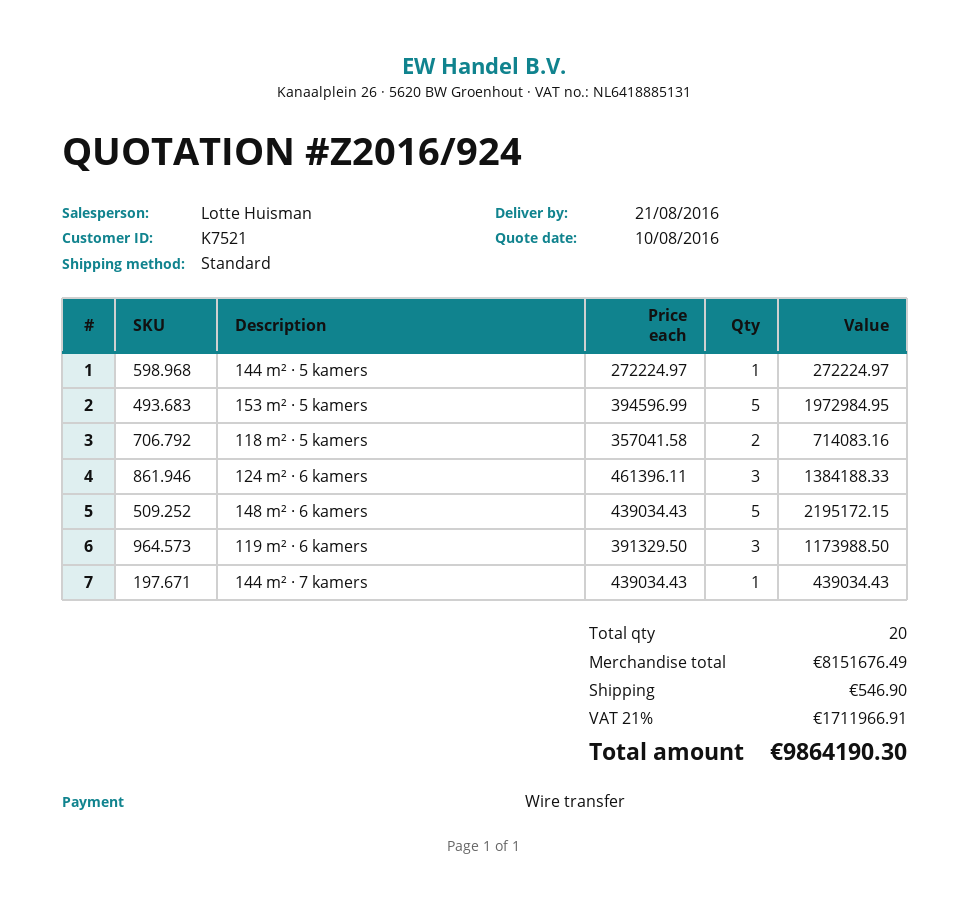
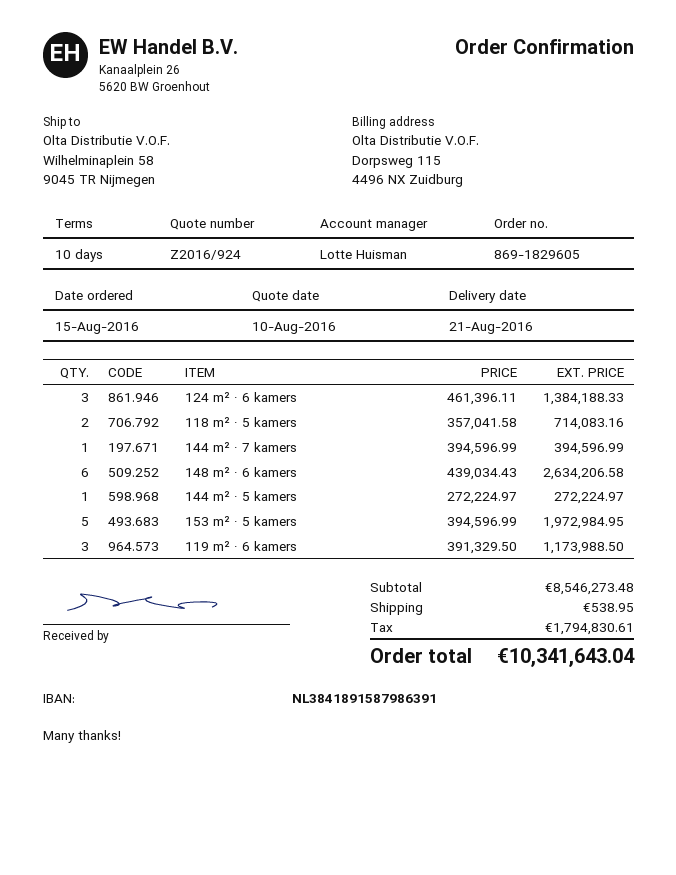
148 m² · 6 kamers: 5 x 439034.43 = 2195172.15 -> 6 x 439034.43 = 2634206.58
144 m² · 7 kamers: 1 x 439034.43 = 439034.43 -> 1 x 394596.99 = 394596.99
subtotal: 8151676.49 -> 8546273.48
shipping: 546.90 -> 538.95
tax: 1711966.91 -> 1794830.61
total: 9864190.30 -> 10341643.04

